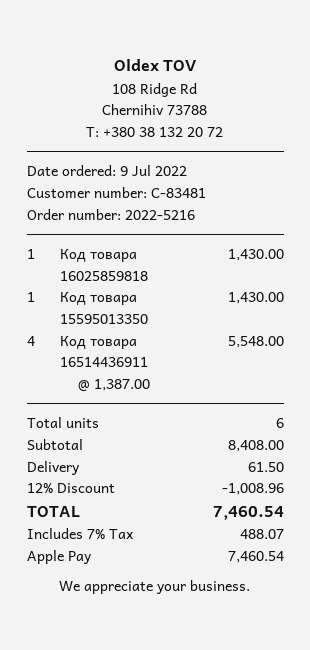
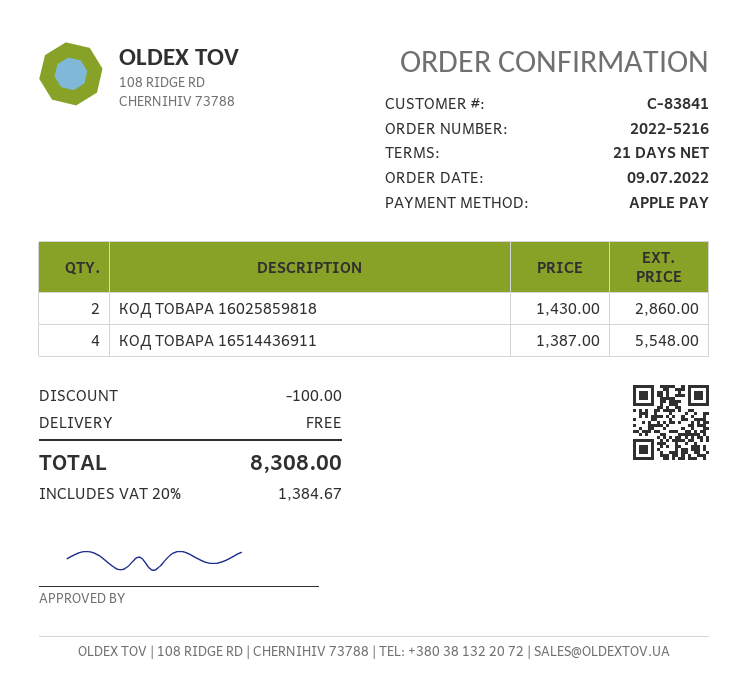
customer number: C-83481 -> C-83841
Код товара 16025859818: 1 x 1430.00 = 1430.00 -> 2 x 1430.00 = 2860.00
Код товара 15595013350: 1 x 1430.00 = 1430.00 -> none
discount: 1008.96 -> 100.00
shipping: 61.50 -> 0.00
tax: 7% = 488.07 -> 20% = 1384.67
total: 7460.54 -> 8308.00

